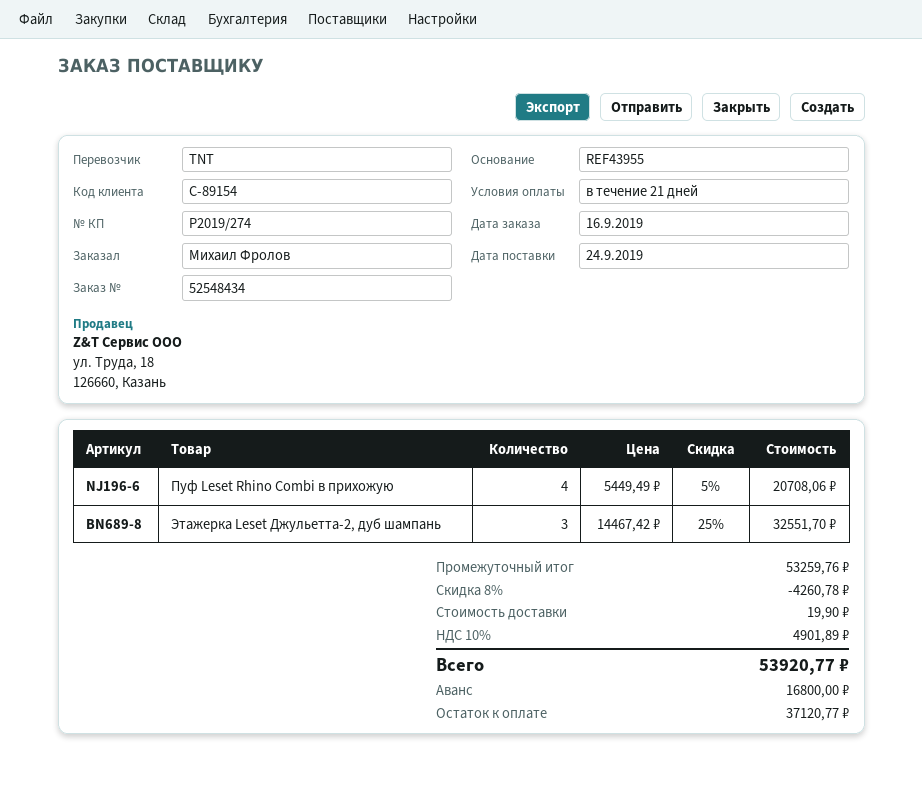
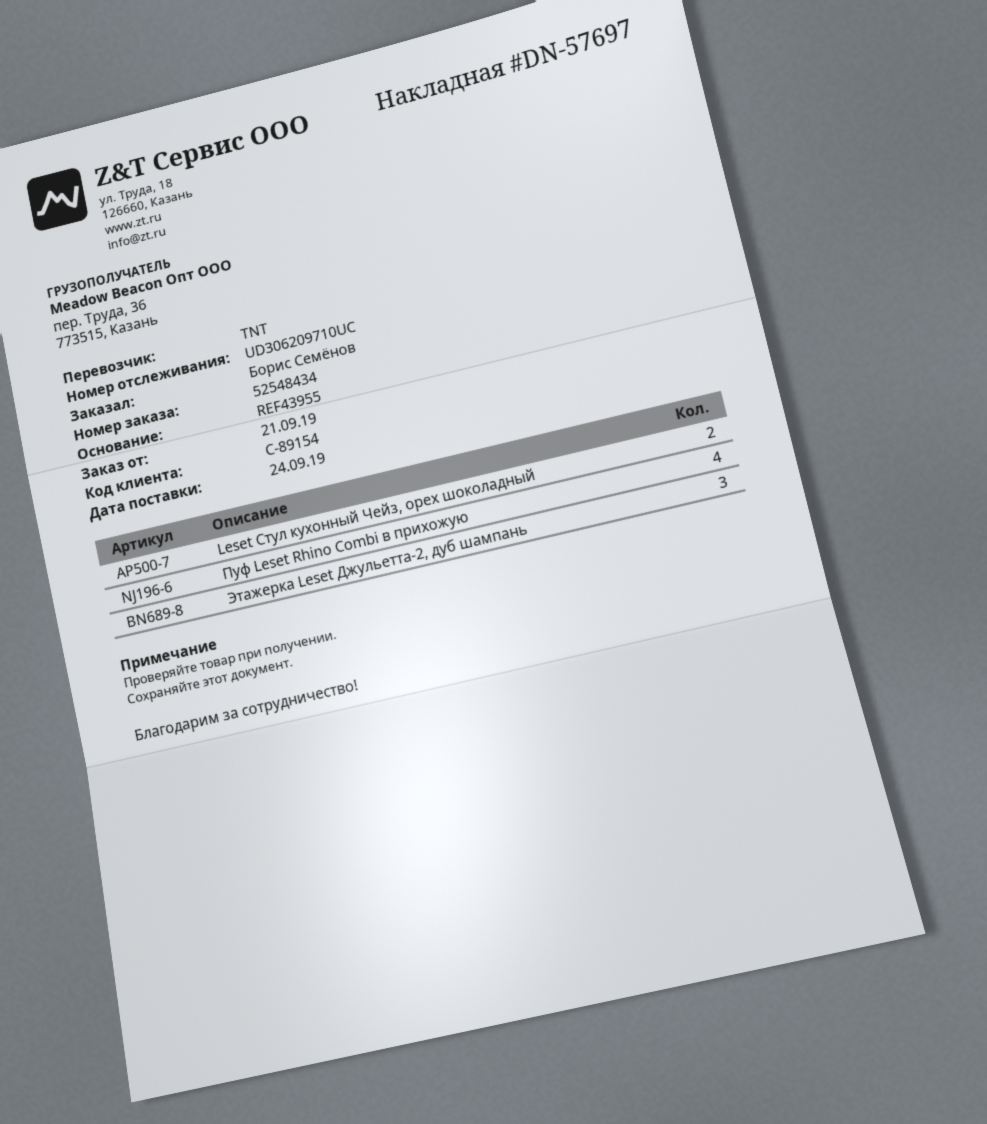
order date: 2019-09-16 -> 2019-09-21
ordered by: Михаил Фролов -> Борис Семёнов
Leset Стул кухонный Чейз, орех шоколадный: none -> 2

